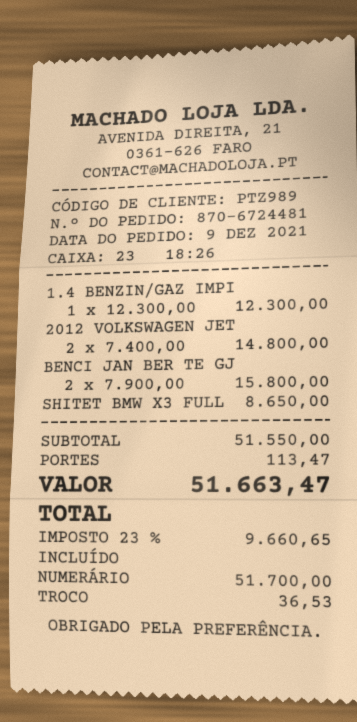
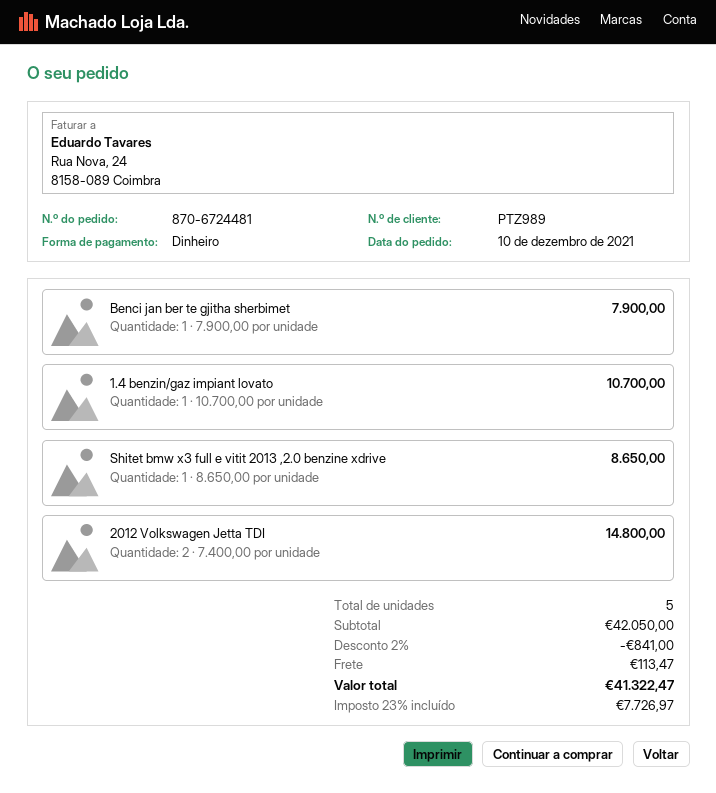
order date: 2021-12-09 -> 2021-12-10
1.4 BENZIN/GAZ IMPI: 1 x 12300.00 = 12300.00 -> 1 x 10700.00 = 10700.00
BENCI JAN BER TE GJ: 2 x 7900.00 = 15800.00 -> 1 x 7900.00 = 7900.00
subtotal: 51550.00 -> 42050.00
discount: none -> 2% = 841.00
tax: 23% = 9660.65 -> 23% = 7726.97
total: 51663.47 -> 41322.47

